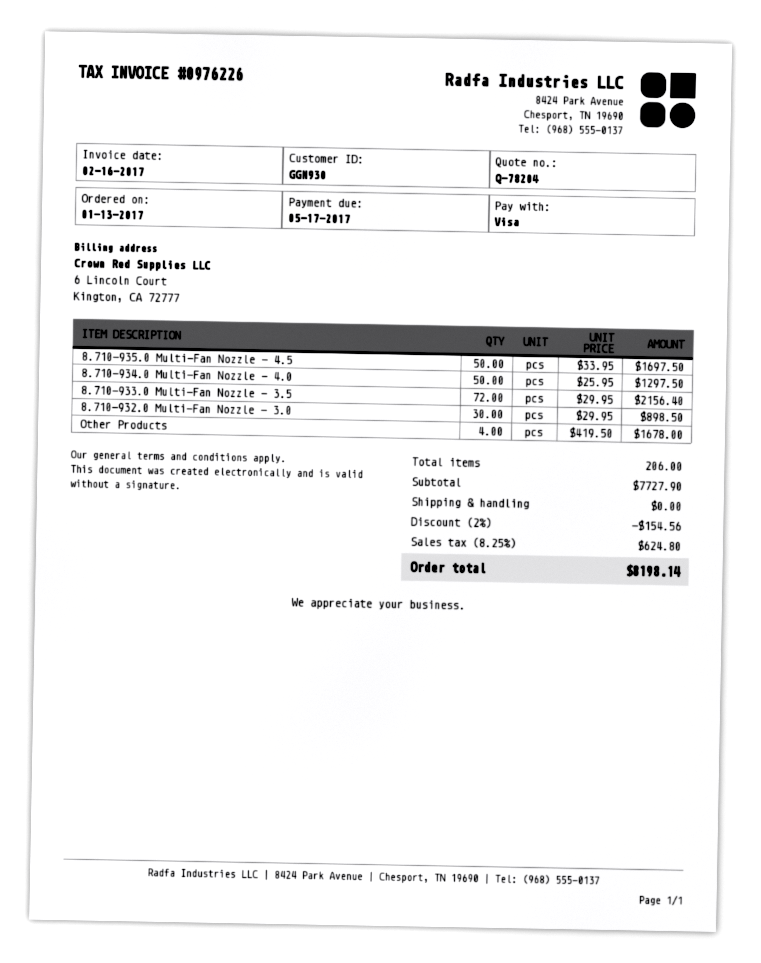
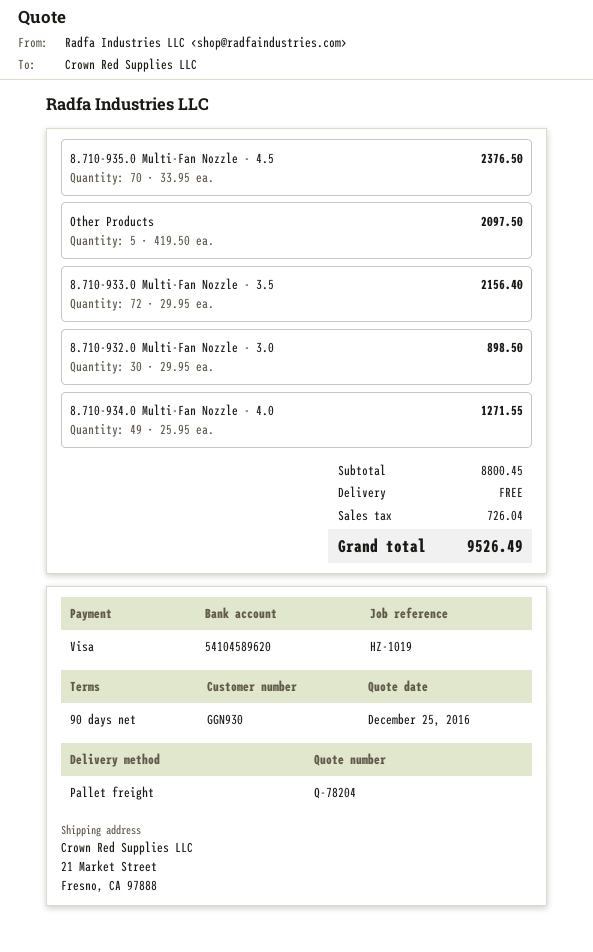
8.710-935.0 Multi-Fan Nozzle - 4.5: 50 x 33.95 = 1697.50 -> 70 x 33.95 = 2376.50
8.710-934.0 Multi-Fan Nozzle - 4.0: 50 x 25.95 = 1297.50 -> 49 x 25.95 = 1271.55
Other Products: 4 x 419.50 = 1678.00 -> 5 x 419.50 = 2097.50
subtotal: 7727.90 -> 8800.45
discount: 2% = 154.56 -> none
tax: 624.80 -> 726.04
total: 8198.14 -> 9526.49

